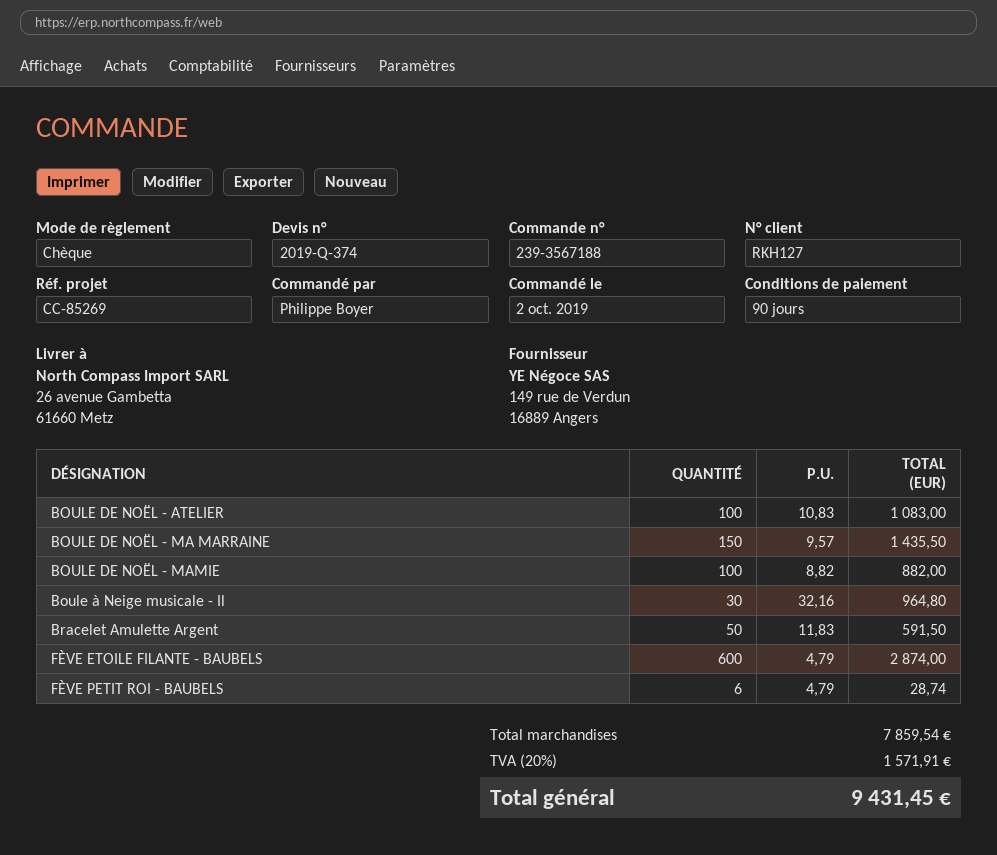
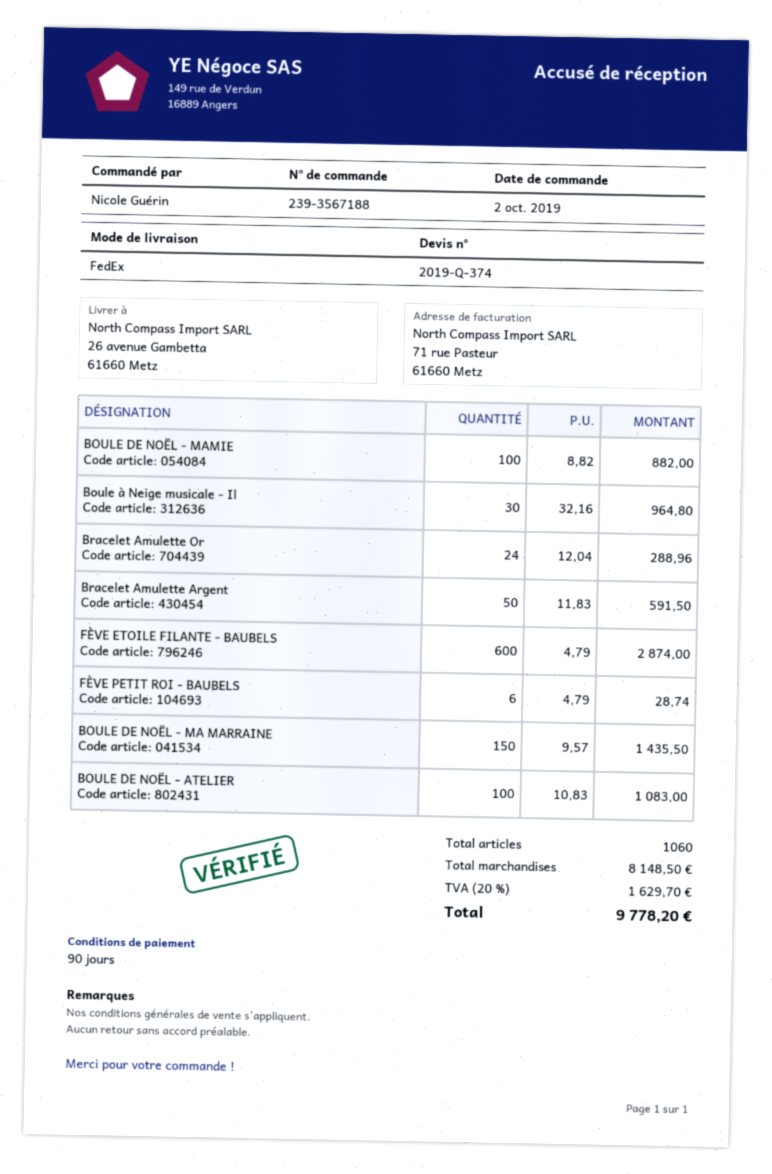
ordered by: Philippe Boyer -> Nicole Guérin
Bracelet Amulette Or: none -> 24 x 12.04 = 288.96
subtotal: 7859.54 -> 8148.50
tax: 20% = 1571.91 -> 20% = 1629.70
total: 9431.45 -> 9778.20

